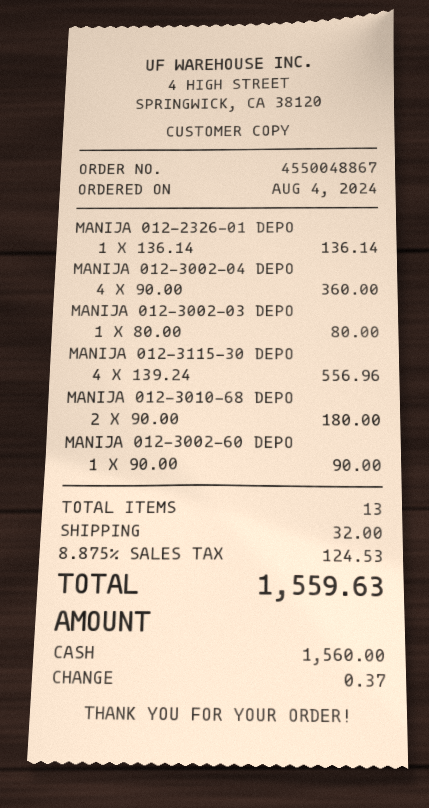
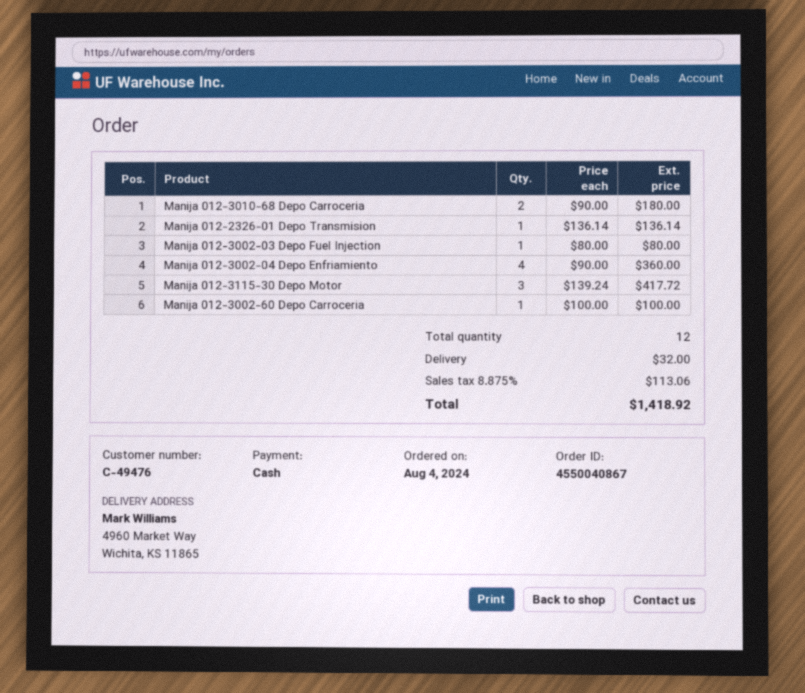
order number: 4550048867 -> 4550040867
MANIJA 012-3115-30 DEPO: 4 x 139.24 = 556.96 -> 3 x 139.24 = 417.72
MANIJA 012-3002-60 DEPO: 1 x 90.00 = 90.00 -> 1 x 100.00 = 100.00
total quantity: 13 -> 12
tax: 8.875% = 124.53 -> 8.875% = 113.06
total: 1559.63 -> 1418.92

